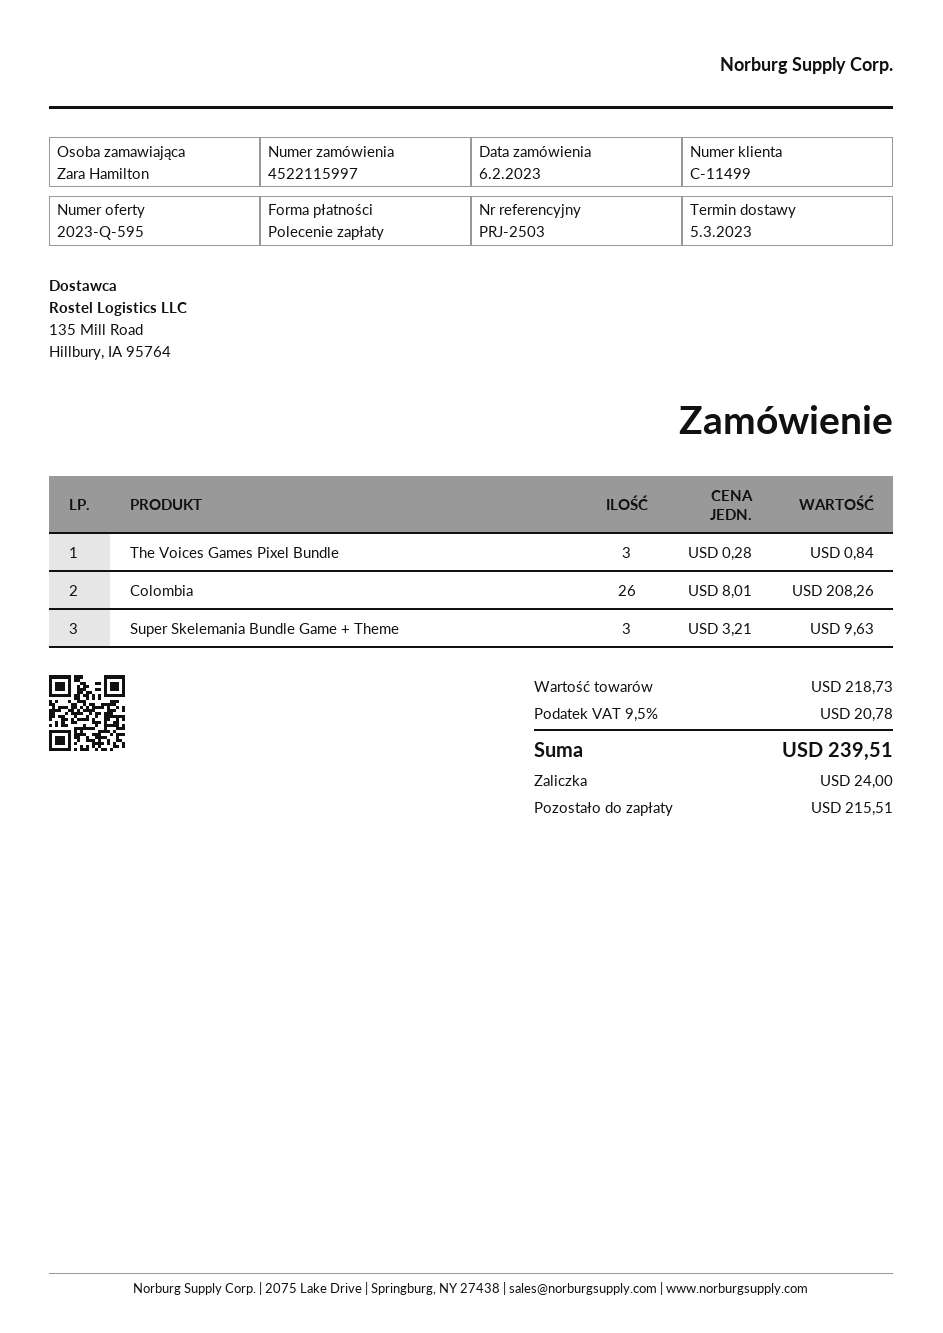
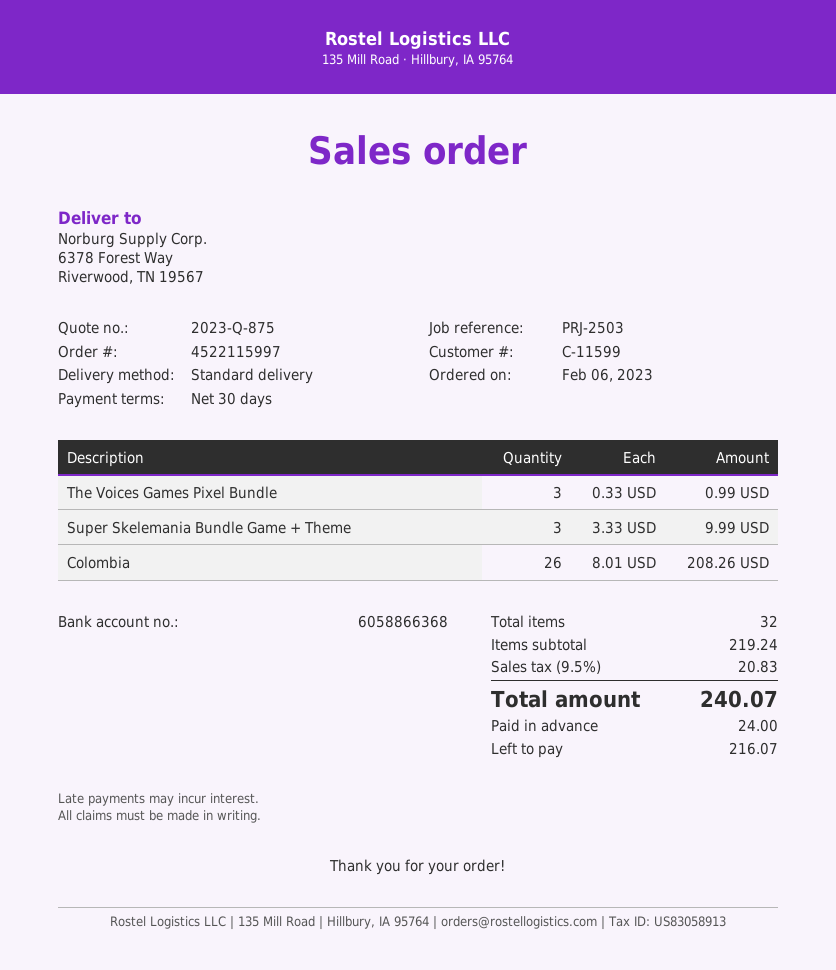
quote number: 2023-Q-595 -> 2023-Q-875
customer number: C-11499 -> C-11599
The Voices Games Pixel Bundle: 3 x 0.28 = 0.84 -> 3 x 0.33 = 0.99
Super Skelemania Bundle Game + Theme: 3 x 3.21 = 9.63 -> 3 x 3.33 = 9.99
subtotal: 218.73 -> 219.24
tax: 9.5% = 20.78 -> 9.5% = 20.83
total: 239.51 -> 240.07
balance: 215.51 -> 216.07

